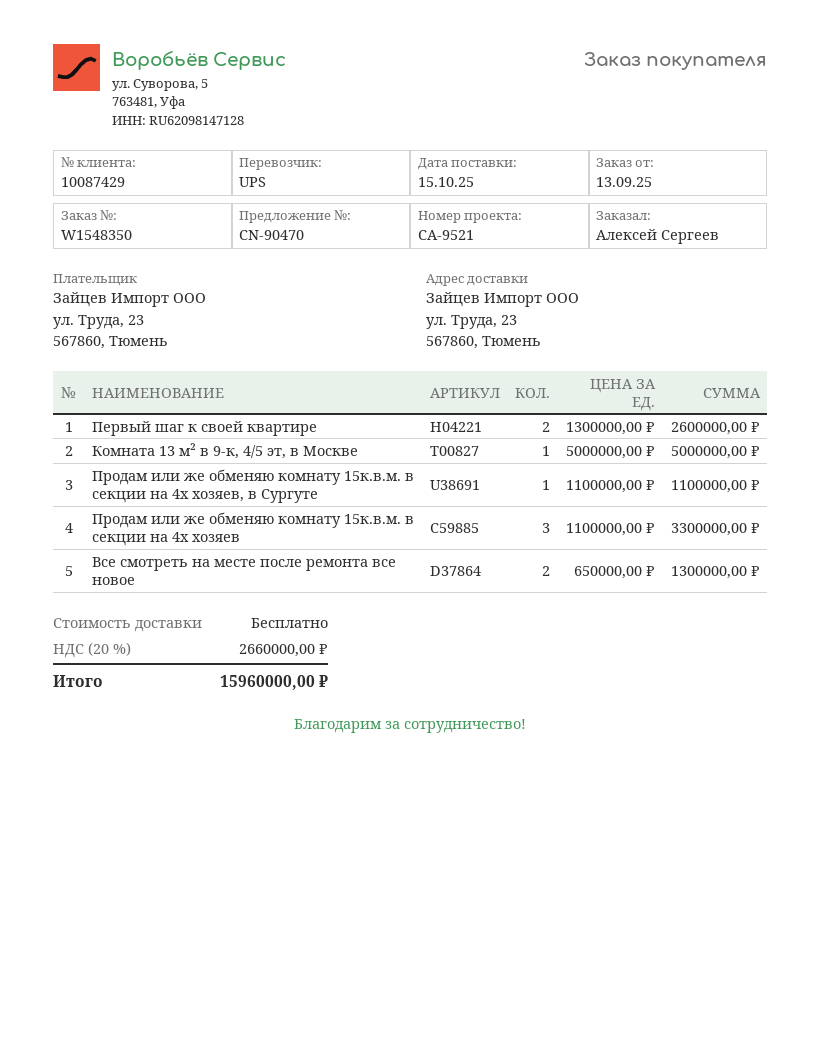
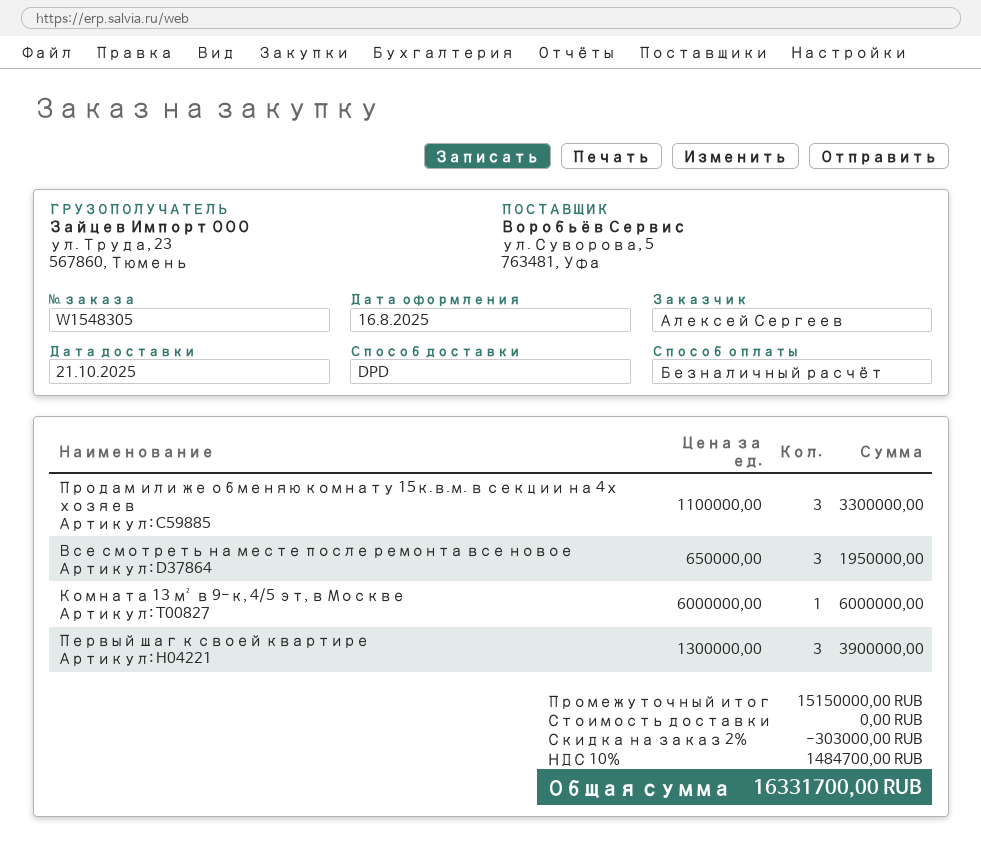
order number: W1548350 -> W1548305
order date: 2025-09-13 -> 2025-08-16
delivery date: 2025-10-15 -> 2025-10-21
shipping method: UPS -> DPD
Первый шаг к своей квартире: 2 x 1300000.00 = 2600000.00 -> 3 x 1300000.00 = 3900000.00
Комната 13 м² в 9-к, 4/5 эт, в Москве: 1 x 5000000.00 = 5000000.00 -> 1 x 6000000.00 = 6000000.00
Продам или же обменяю комнату 15к.в.м. в секции на 4х хозяев, в Сургуте: 1 x 1100000.00 = 1100000.00 -> none
Все смотреть на месте после ремонта все новое: 2 x 650000.00 = 1300000.00 -> 3 x 650000.00 = 1950000.00
discount: none -> 2% = 303000.00
tax: 20% = 2660000.00 -> 10% = 1484700.00
total: 15960000.00 -> 16331700.00

